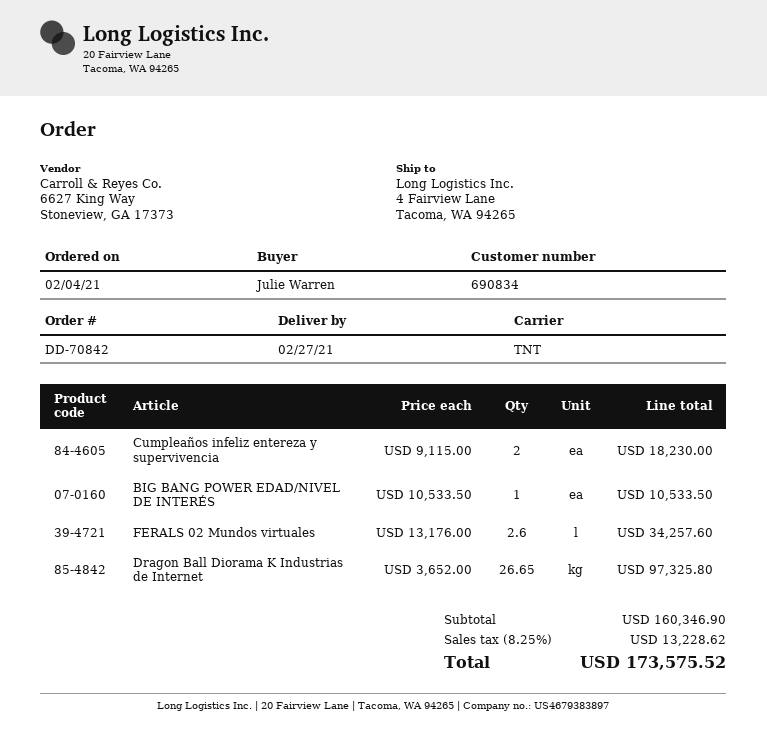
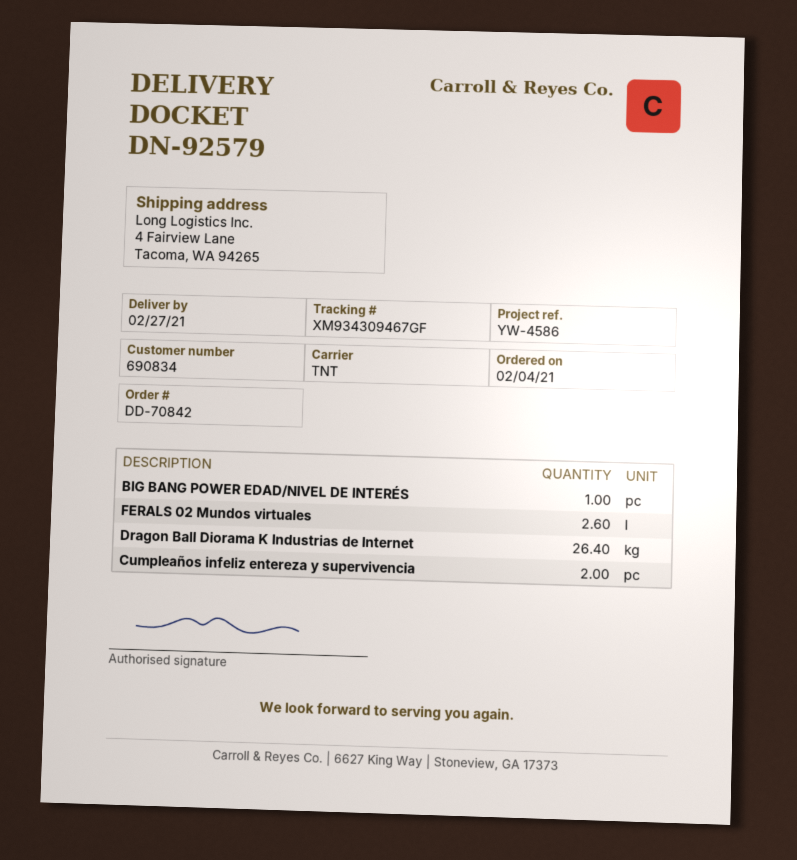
Dragon Ball Diorama K Industrias de Internet: 26.65 -> 26.4

